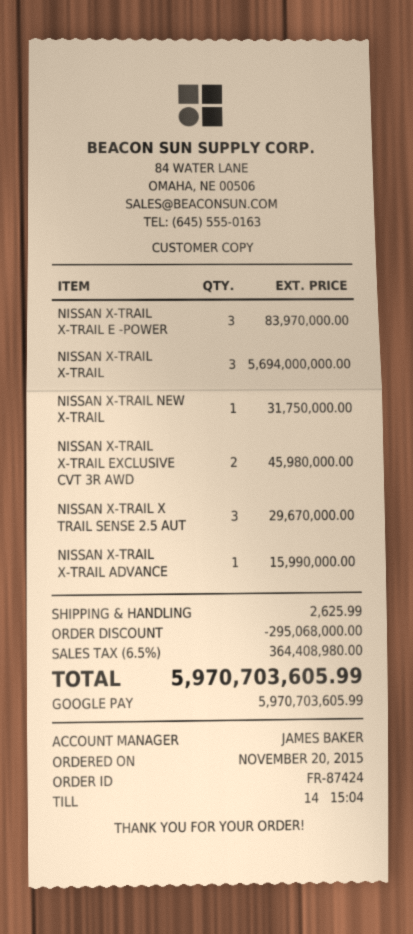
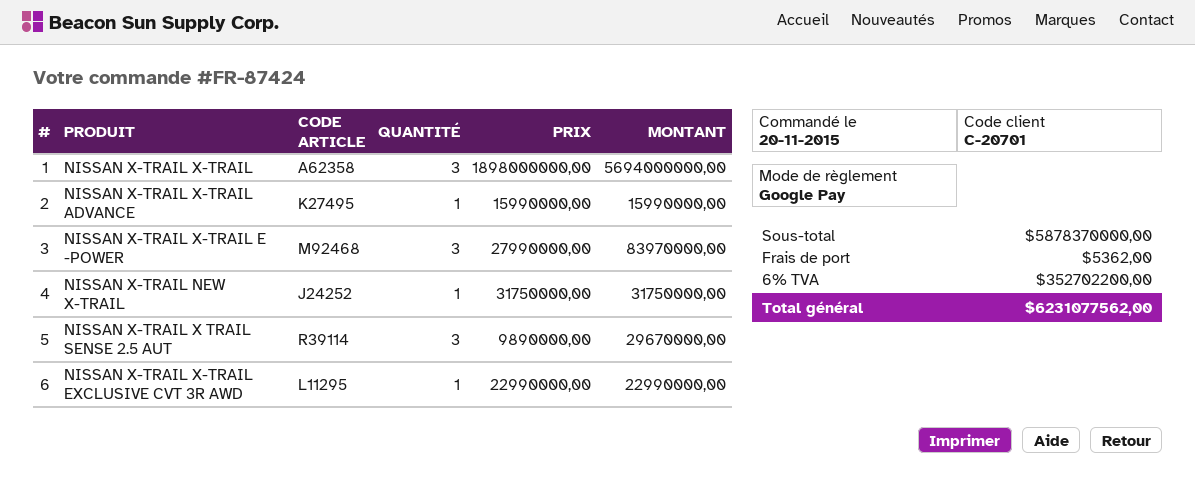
NISSAN X-TRAIL X-TRAIL EXCLUSIVE CVT 3R AWD: 2 for 45980000.00 -> 1 for 22990000.00
discount: 295068000.00 -> none
shipping: 2625.99 -> 5362.00
tax: 6.5% = 364408980.00 -> 6% = 352702200.00
total: 5970703605.99 -> 6231077562.00

